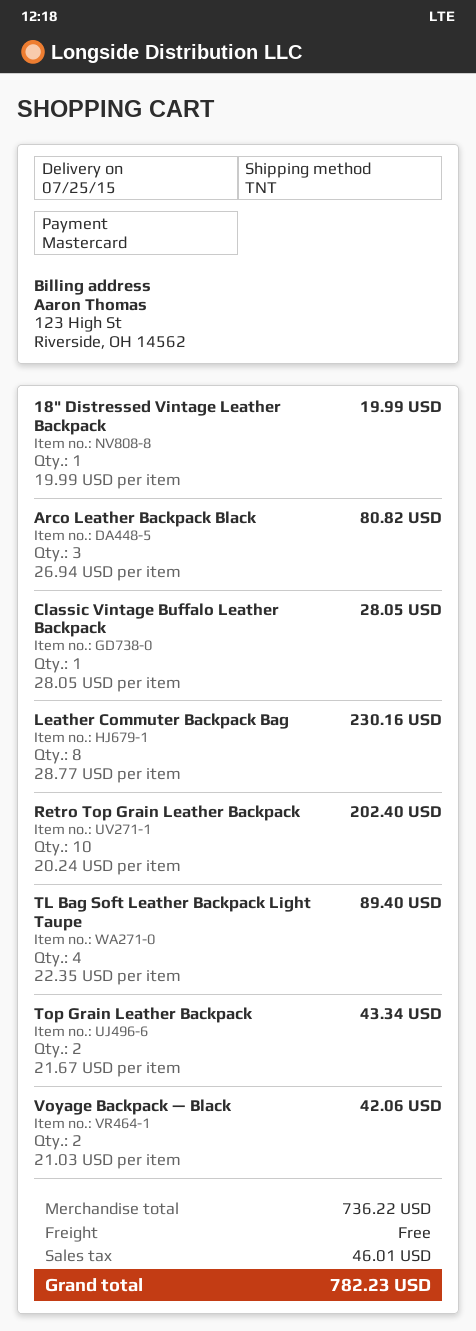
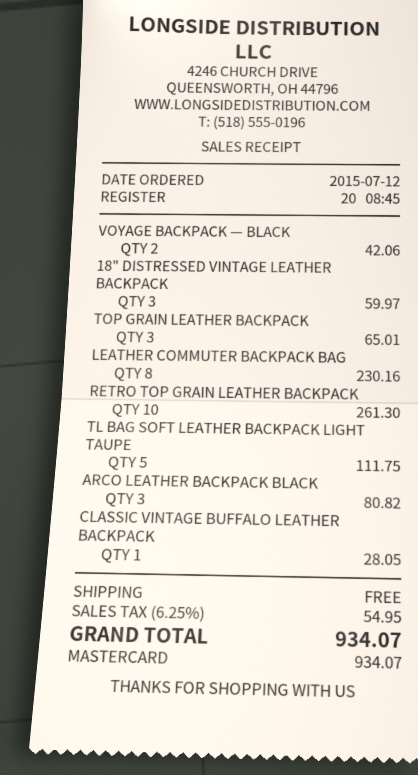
18" Distressed Vintage Leather Backpack: 1 for 19.99 -> 3 for 59.97
Retro Top Grain Leather Backpack: 10 for 202.40 -> 10 for 261.30
TL Bag Soft Leather Backpack Light Taupe: 4 for 89.40 -> 5 for 111.75
Top Grain Leather Backpack: 2 for 43.34 -> 3 for 65.01
tax: 46.01 -> 54.95
total: 782.23 -> 934.07

